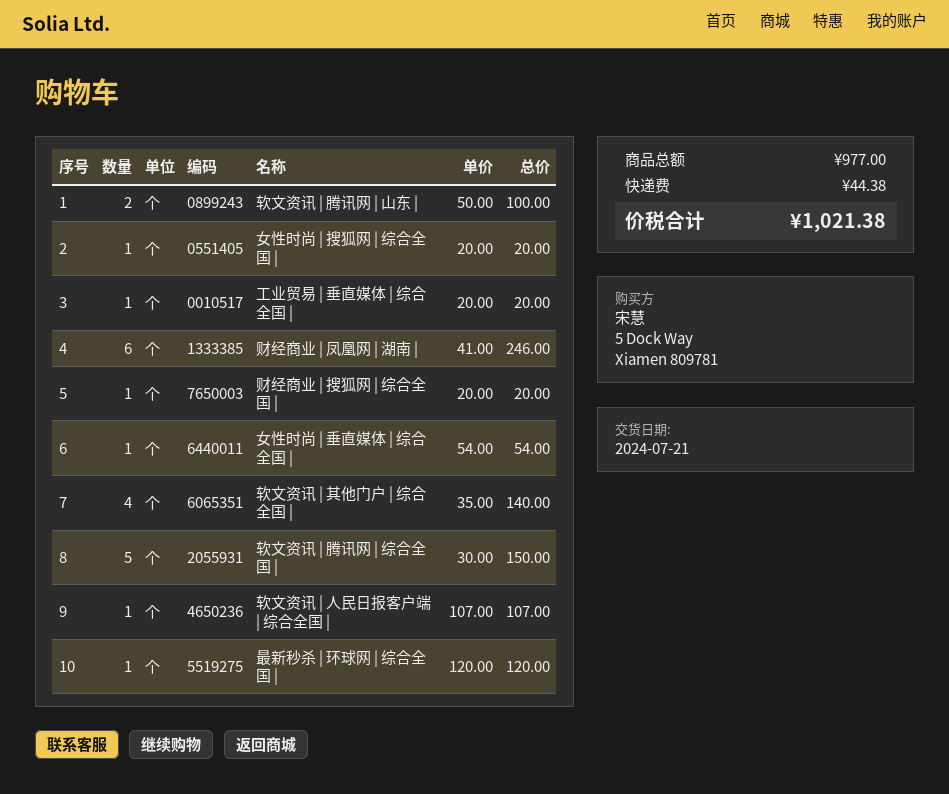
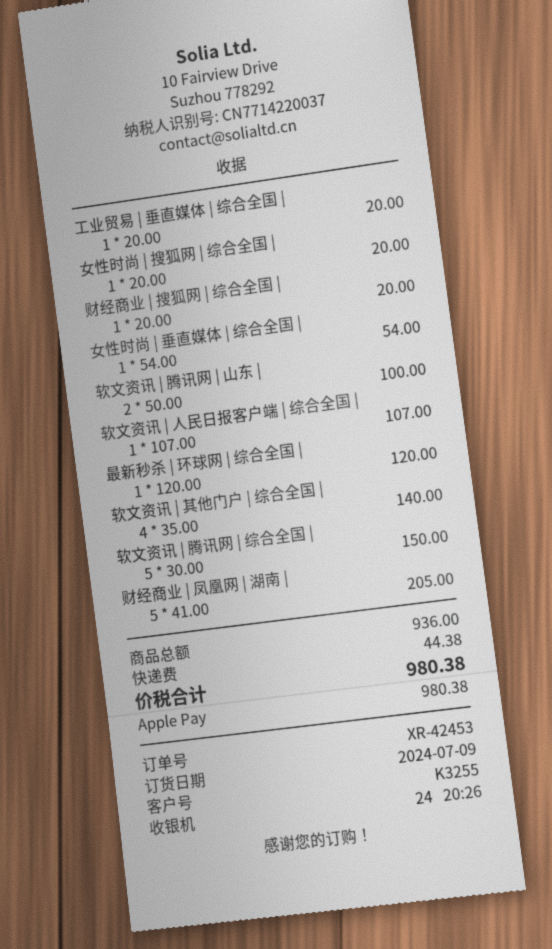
财经商业 | 凤凰网 | 湖南 |: 6 x 41.00 = 246.00 -> 5 x 41.00 = 205.00
subtotal: 977.00 -> 936.00
total: 1021.38 -> 980.38

